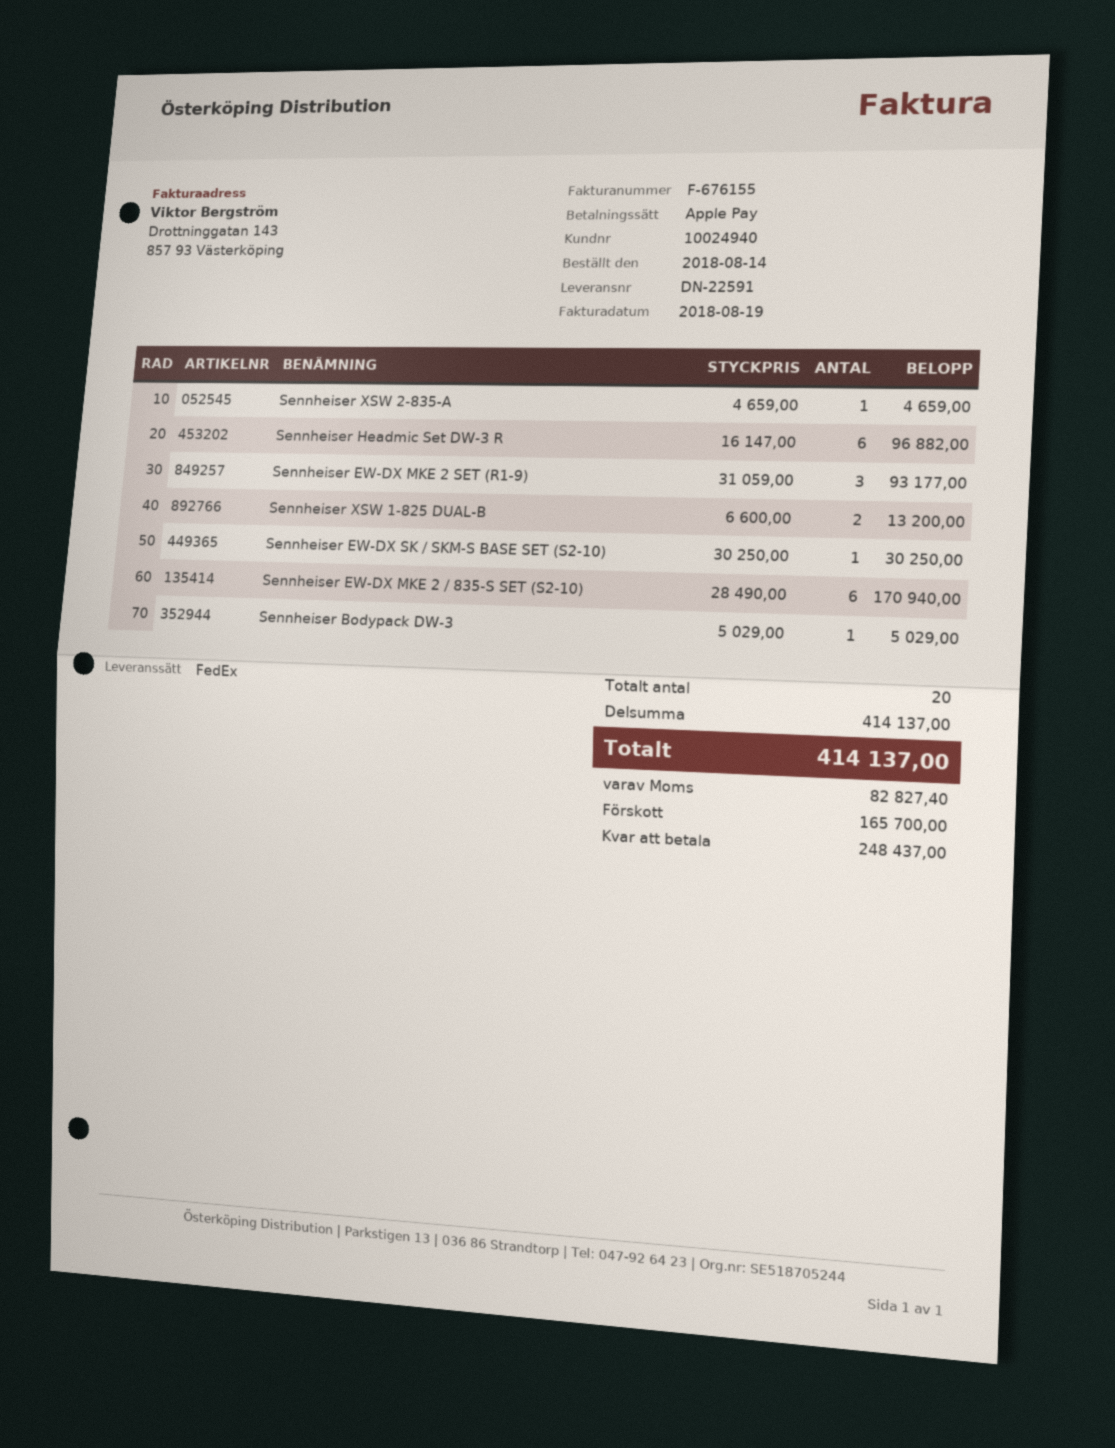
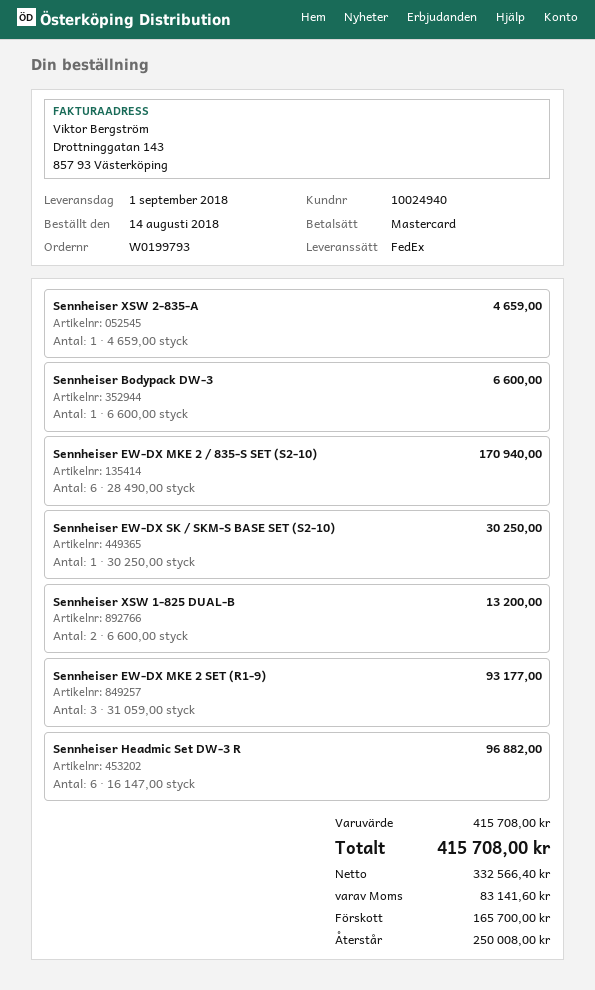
payment method: Apple Pay -> Mastercard
Sennheiser Bodypack DW-3: 1 x 5029.00 = 5029.00 -> 1 x 6600.00 = 6600.00
subtotal: 414137.00 -> 415708.00
tax: 82827.40 -> 83141.60
total: 414137.00 -> 415708.00
balance: 248437.00 -> 250008.00

